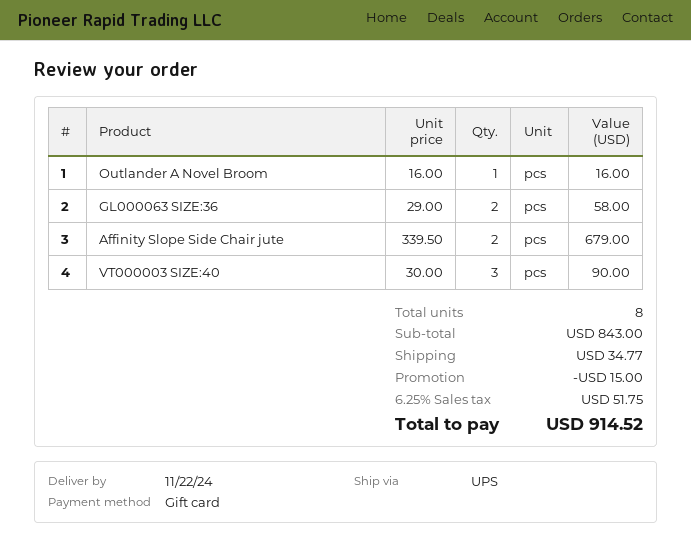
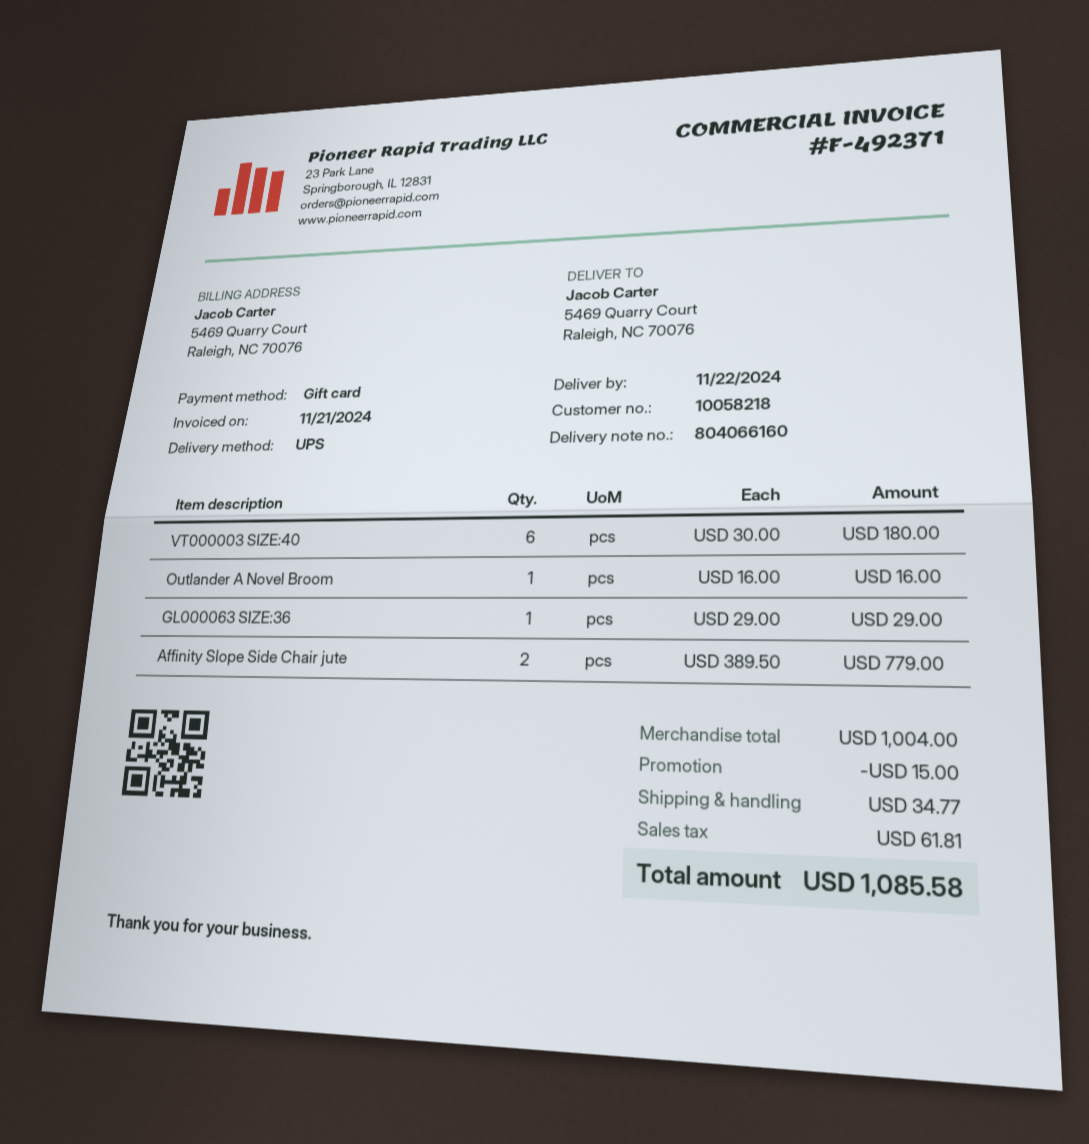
GL000063 SIZE:36: 2 x 29.00 = 58.00 -> 1 x 29.00 = 29.00
Affinity Slope Side Chair jute: 2 x 339.50 = 679.00 -> 2 x 389.50 = 779.00
VT000003 SIZE:40: 3 x 30.00 = 90.00 -> 6 x 30.00 = 180.00
subtotal: 843.00 -> 1004.00
tax: 51.75 -> 61.81
total: 914.52 -> 1085.58

